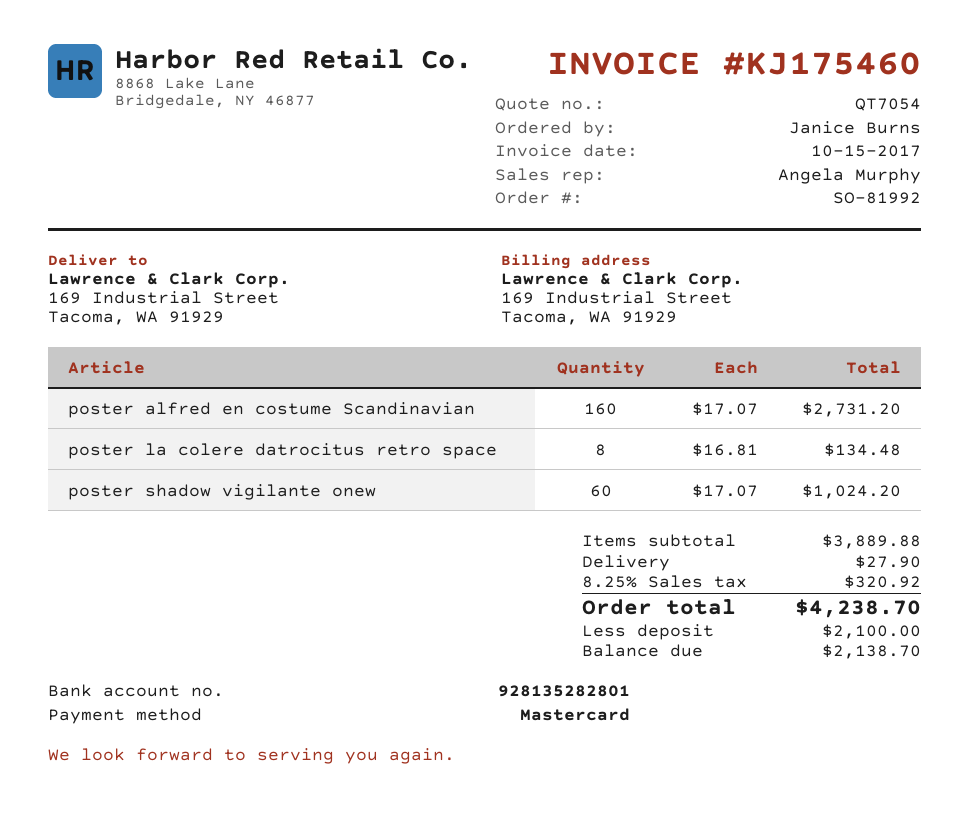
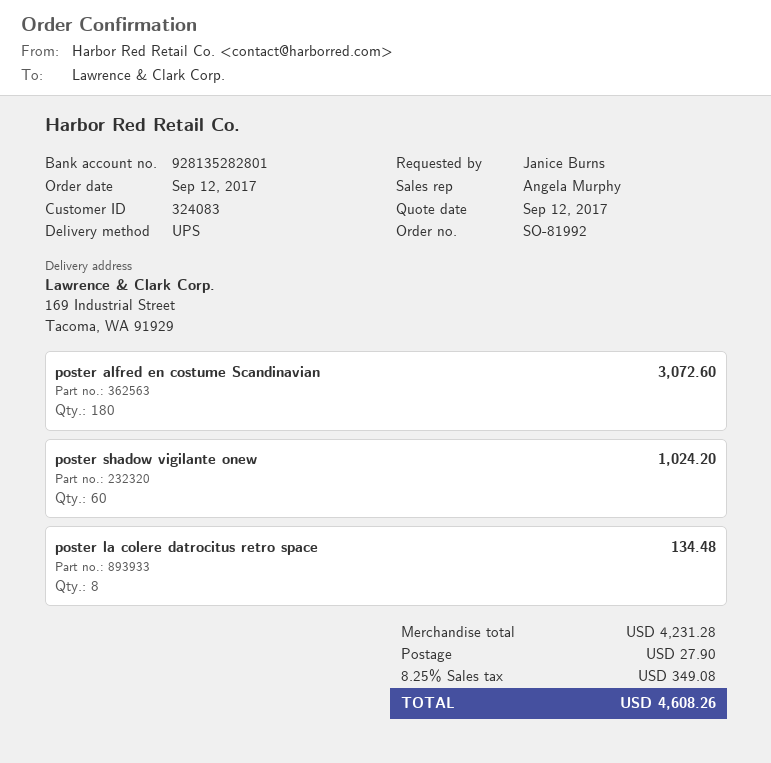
poster alfred en costume Scandinavian: 160 for 2731.20 -> 180 for 3072.60
subtotal: 3889.88 -> 4231.28
tax: 8.25% = 320.92 -> 8.25% = 349.08
total: 4238.70 -> 4608.26

